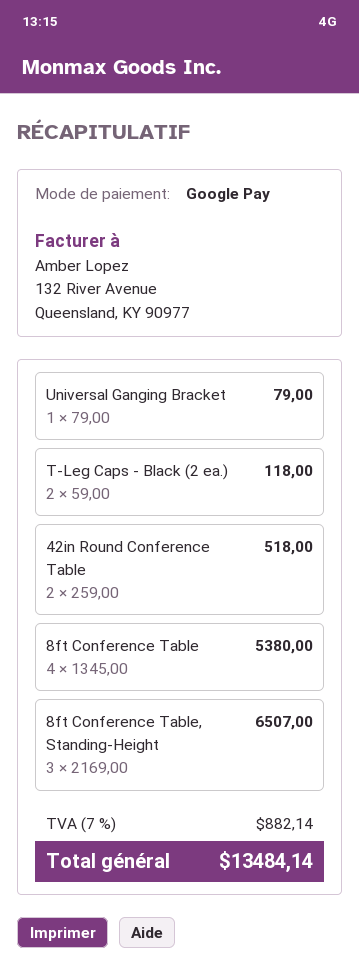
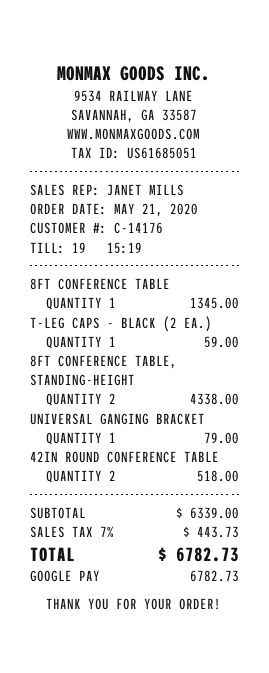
T-Leg Caps - Black (2 ea.): 2 for 118.00 -> 1 for 59.00
8ft Conference Table: 4 for 5380.00 -> 1 for 1345.00
8ft Conference Table, Standing-Height: 3 for 6507.00 -> 2 for 4338.00
tax: 7% = 882.14 -> 7% = 443.73
total: 13484.14 -> 6782.73

